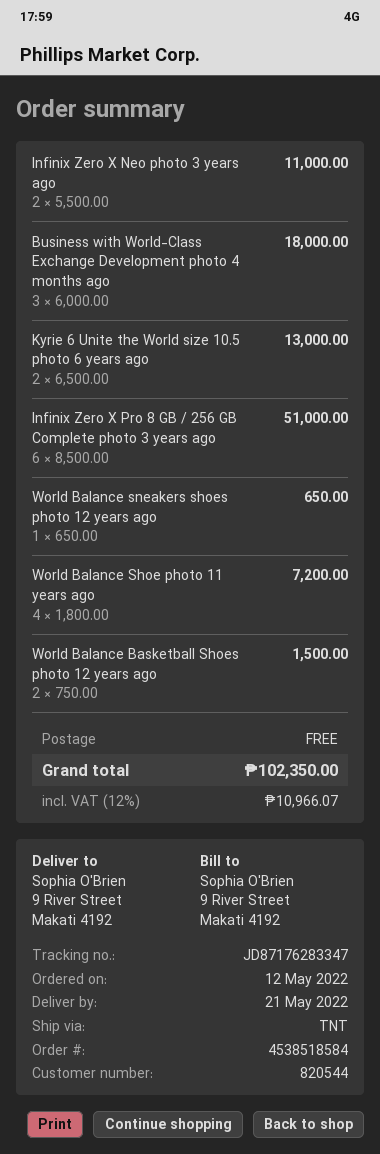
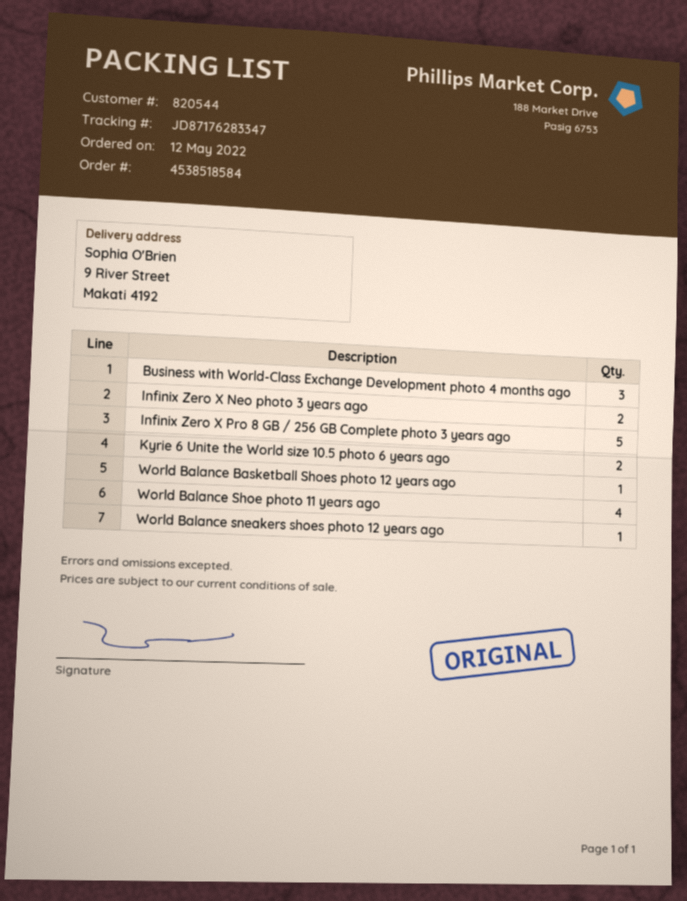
Infinix Zero X Pro 8 GB / 256 GB Complete photo 3 years ago: 6 -> 5
World Balance Basketball Shoes photo 12 years ago: 2 -> 1

